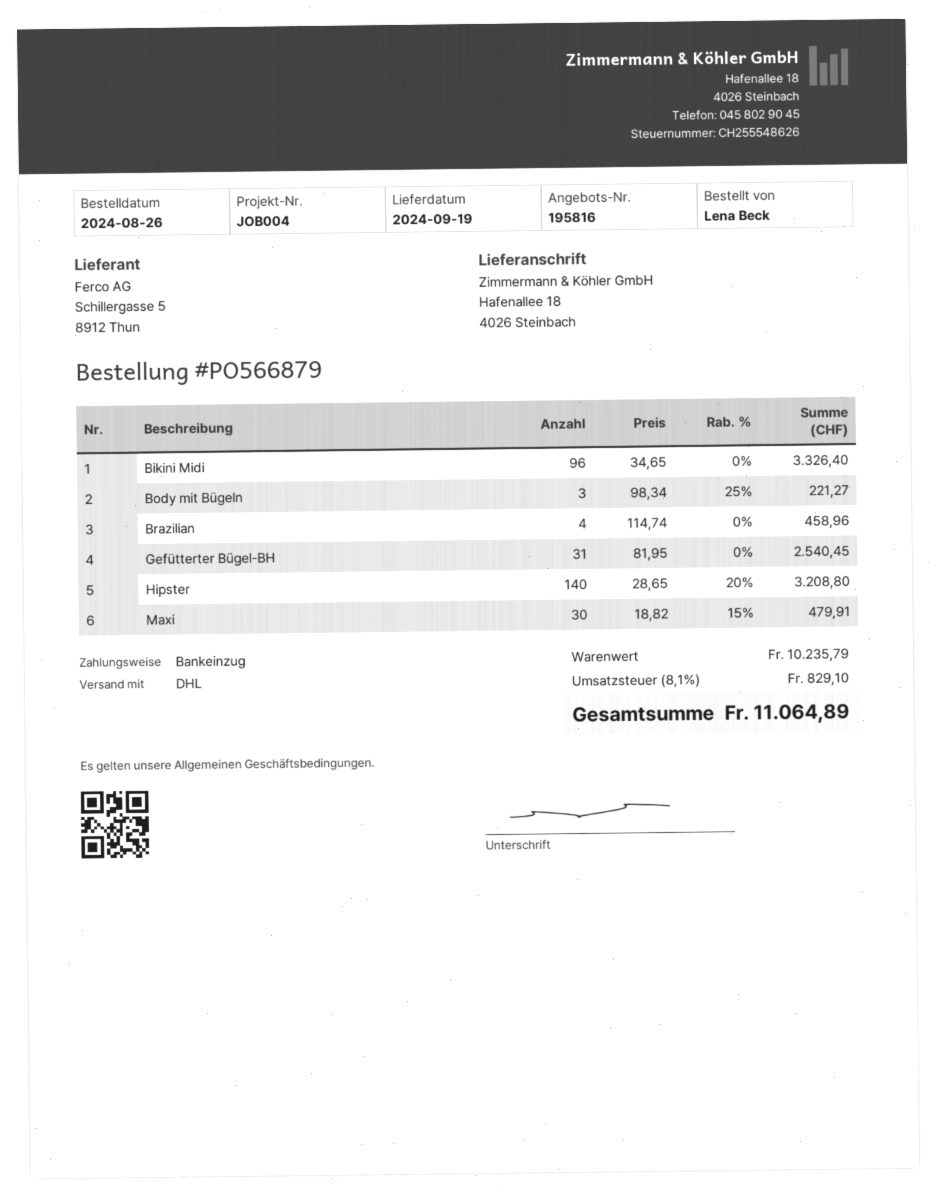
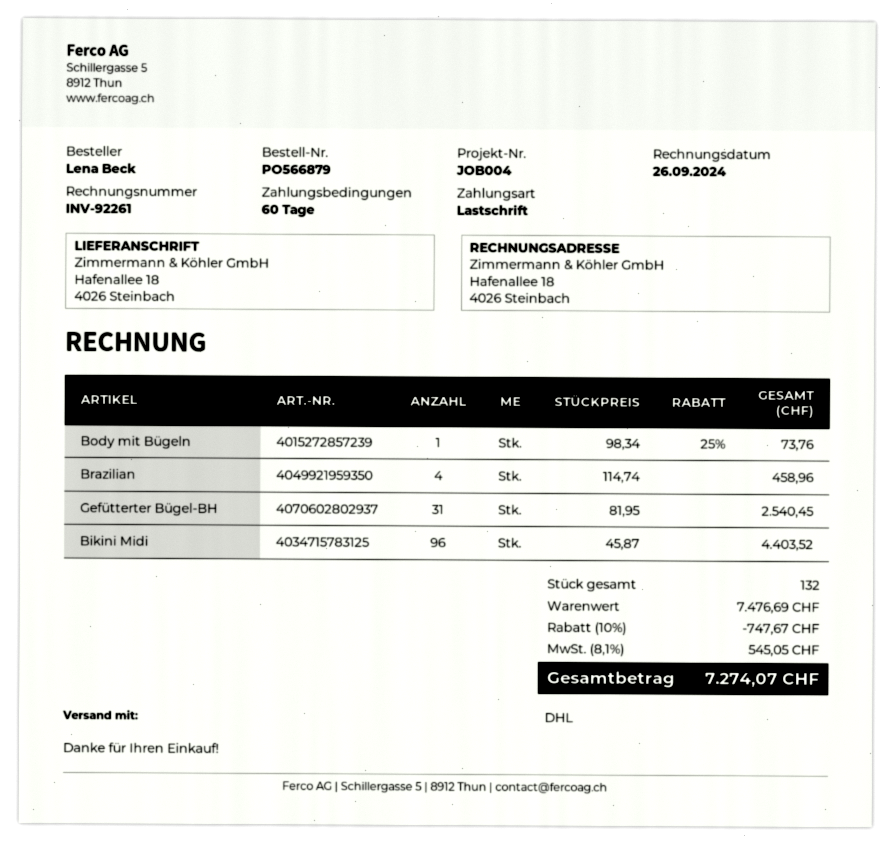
Bikini Midi: 96 x 34.65 = 3326.40 -> 96 x 45.87 = 4403.52
Body mit Bügeln: 3 x 98.34 - 25% = 221.27 -> 1 x 98.34 - 25% = 73.76
Hipster: 140 x 28.65 - 20% = 3208.80 -> none
Maxi: 30 x 18.82 - 15% = 479.91 -> none
subtotal: 10235.79 -> 7476.69
discount: none -> 10% = 747.67
tax: 8.1% = 829.10 -> 8.1% = 545.05
total: 11064.89 -> 7274.07

